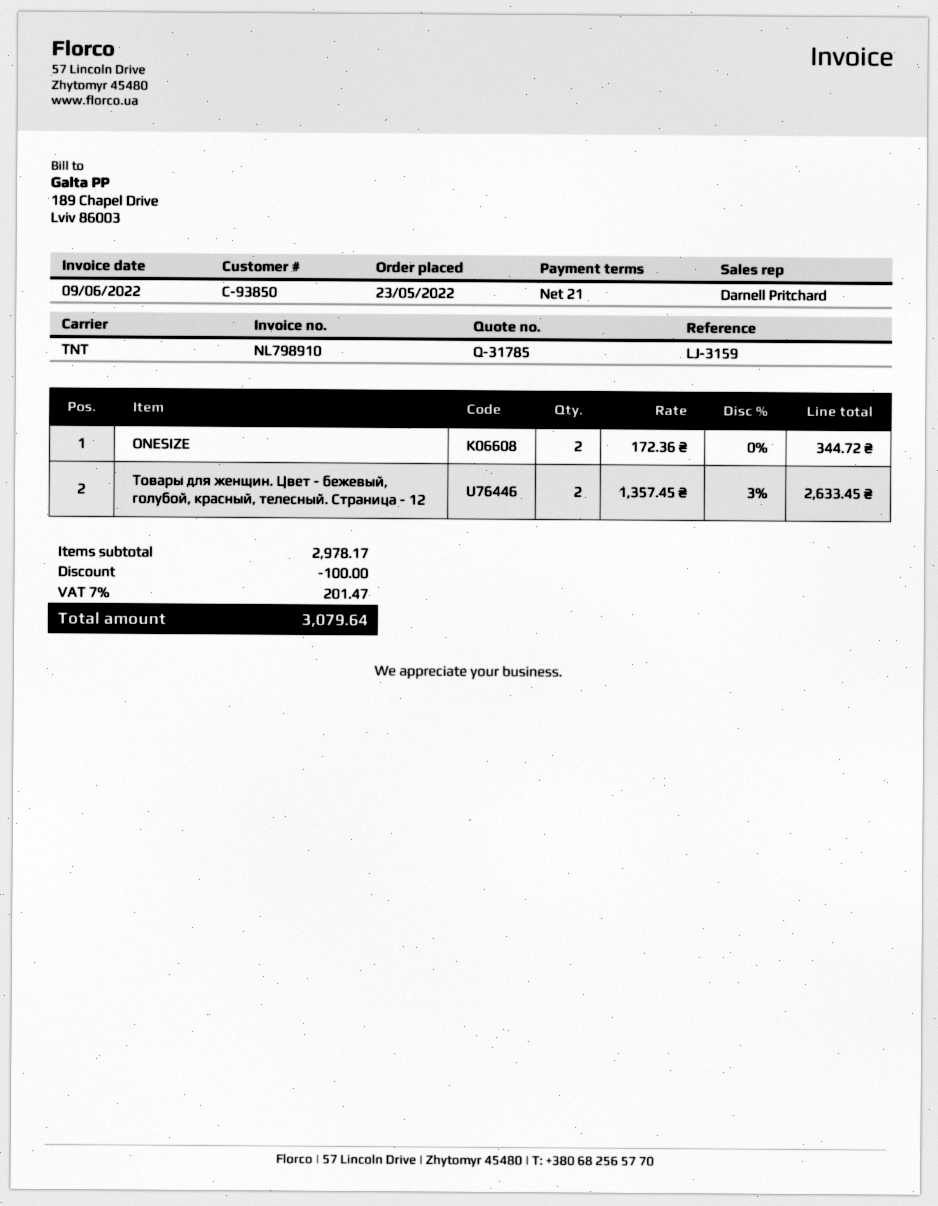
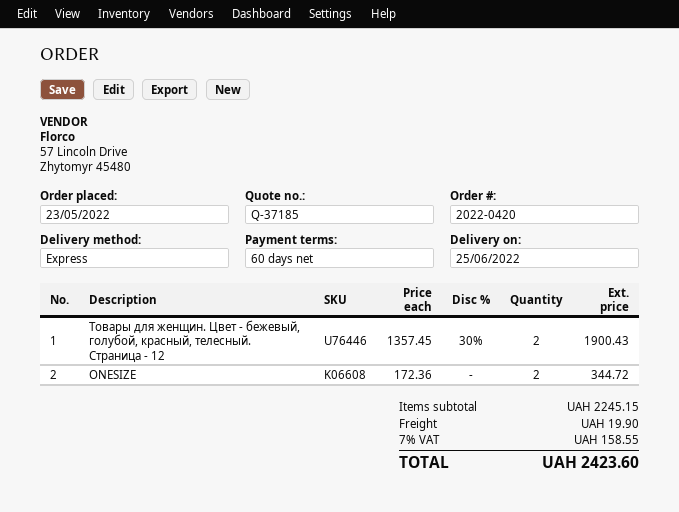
quote number: Q-31785 -> Q-37185
payment terms: 21 days -> 60 days
shipping method: TNT -> express
Товары для женщин. Цвет - бежевый, голубой, красный, телесный. Страница - 12: 2 x 1357.45 - 3% = 2633.45 -> 2 x 1357.45 - 30% = 1900.43
subtotal: 2978.17 -> 2245.15
discount: 100.00 -> none
shipping: none -> 19.90
tax: 7% = 201.47 -> 7% = 158.55
total: 3079.64 -> 2423.60

